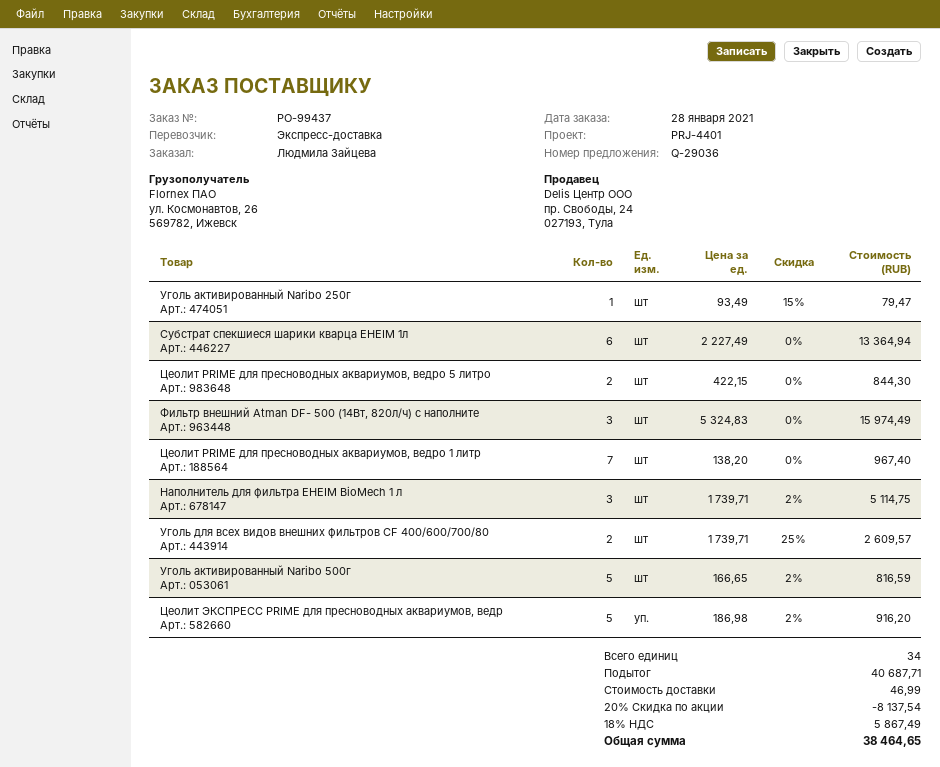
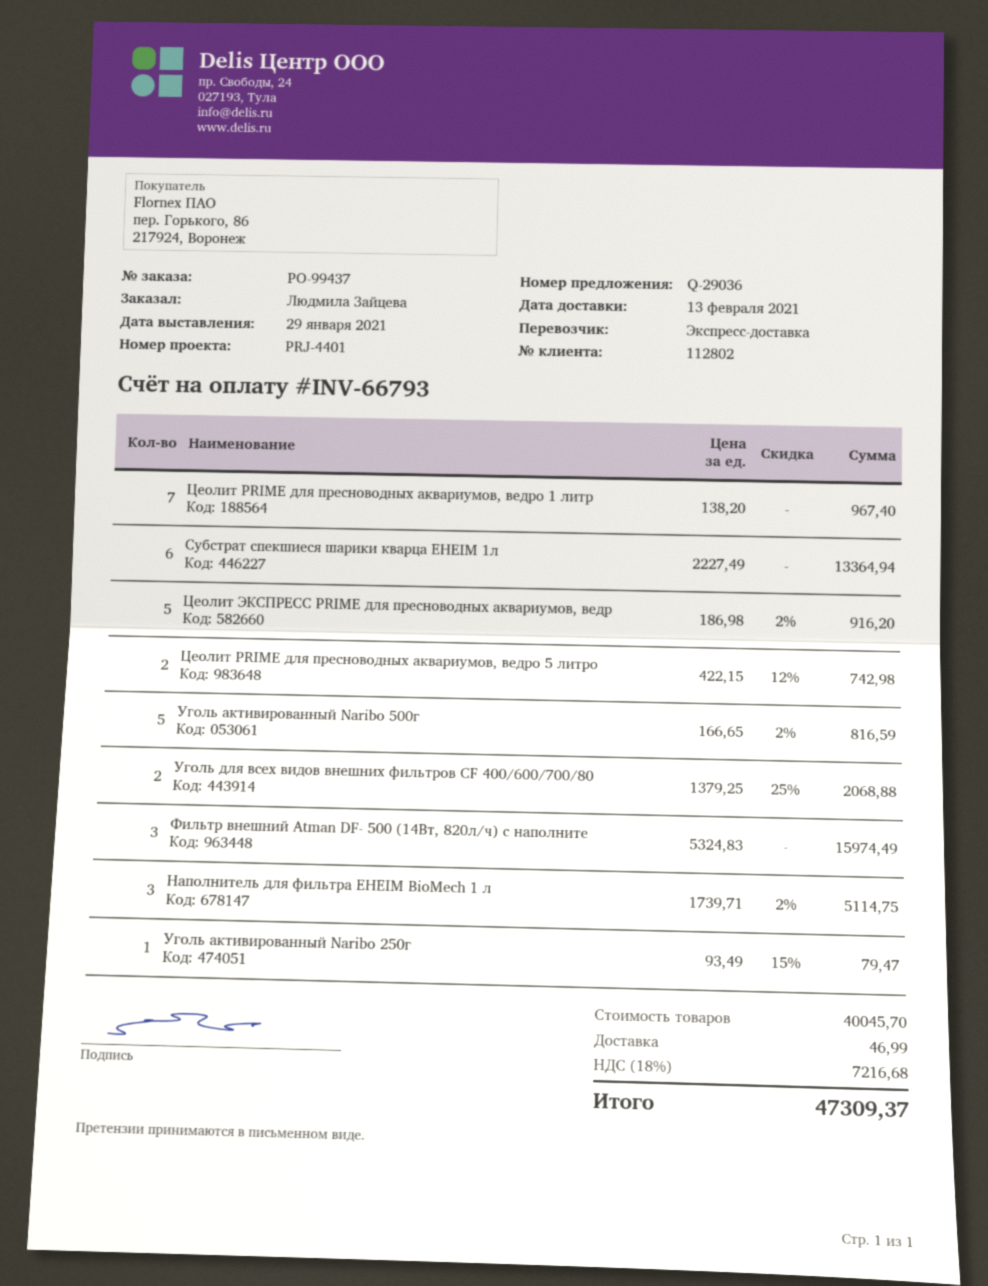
Цеолит PRIME для пресноводных аквариумов, ведро 5 литро: 2 x 422.15 = 844.30 -> 2 x 422.15 - 12% = 742.98
Уголь для всех видов внешних фильтров CF 400/600/700/80: 2 x 1739.71 - 25% = 2609.57 -> 2 x 1379.25 - 25% = 2068.88
subtotal: 40687.71 -> 40045.70
discount: 20% = 8137.54 -> none
tax: 18% = 5867.49 -> 18% = 7216.68
total: 38464.65 -> 47309.37

